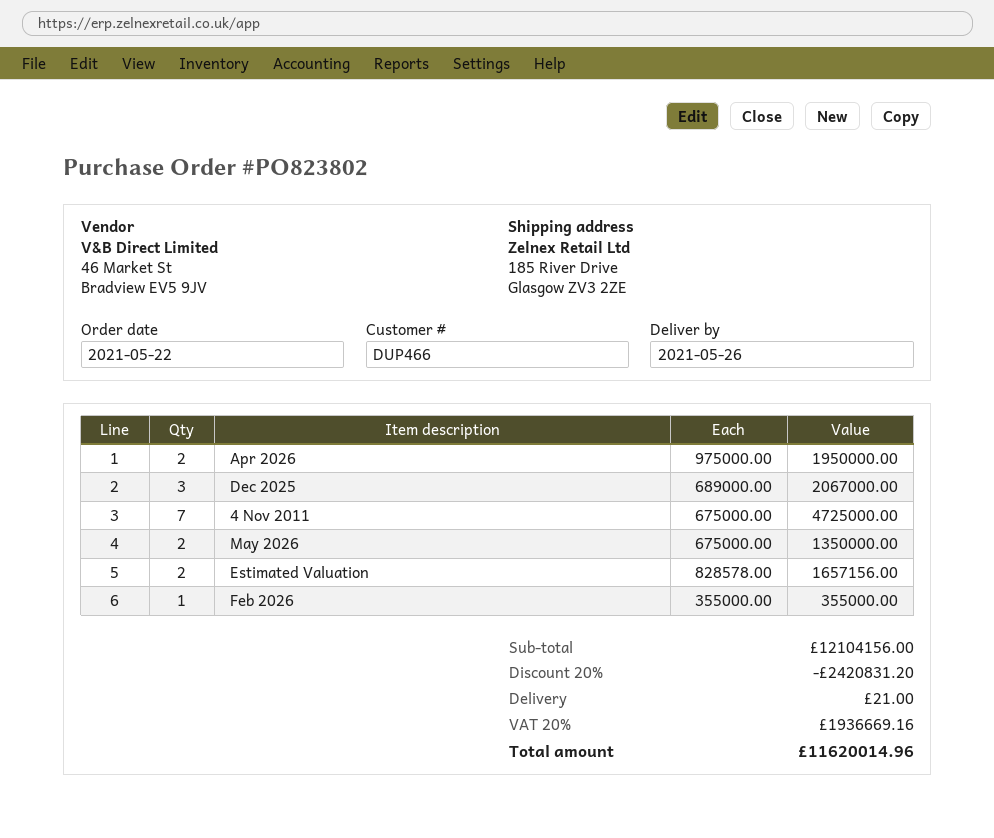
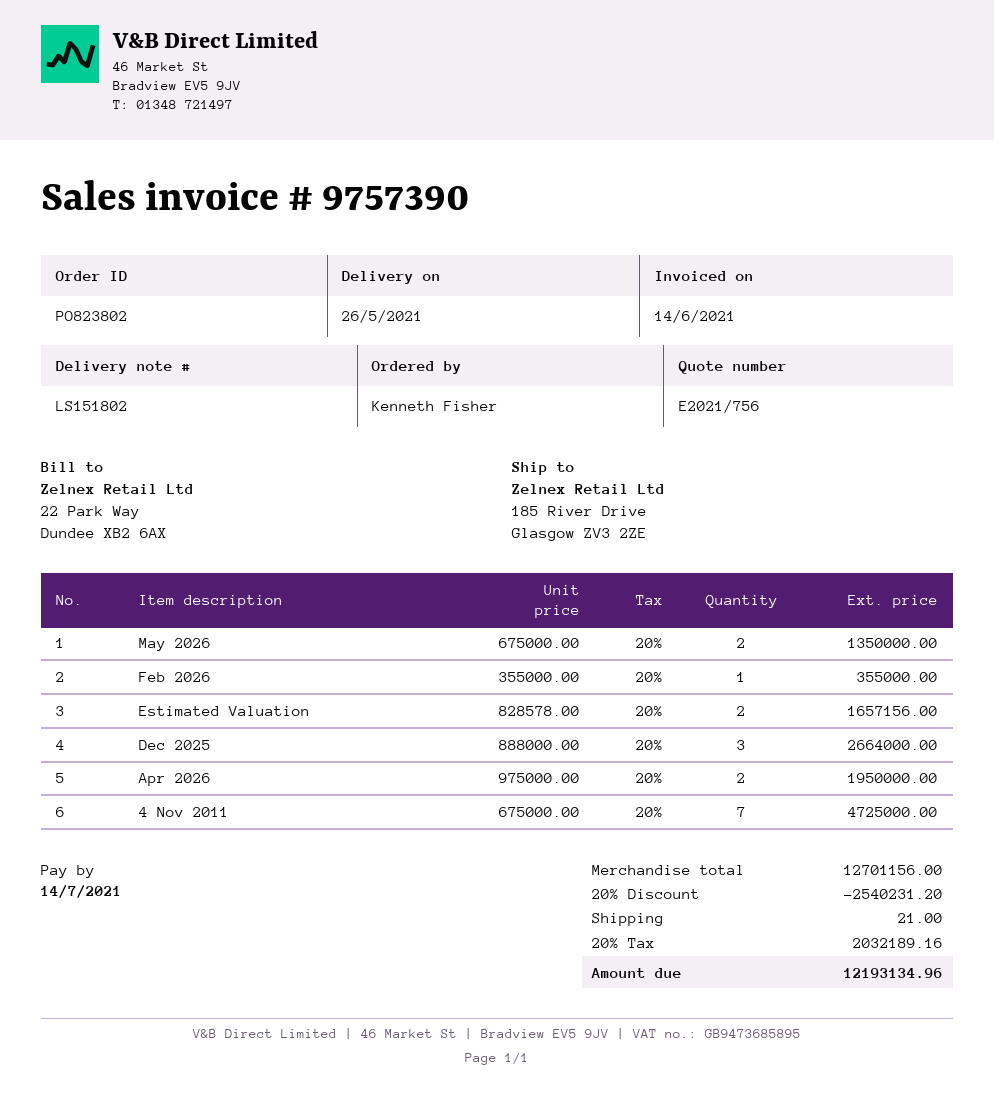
Dec 2025: 3 x 689000.00 = 2067000.00 -> 3 x 888000.00 = 2664000.00
subtotal: 12104156.00 -> 12701156.00
discount: 20% = 2420831.20 -> 20% = 2540231.20
tax: 20% = 1936669.16 -> 20% = 2032189.16
total: 11620014.96 -> 12193134.96

